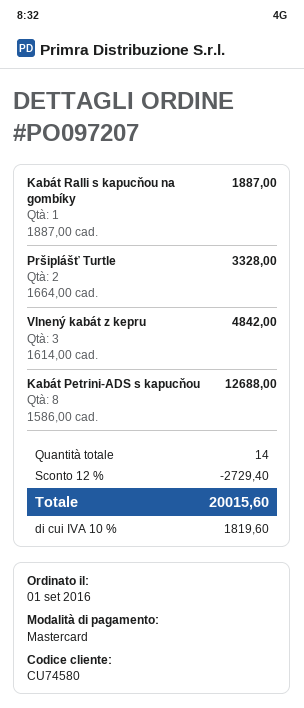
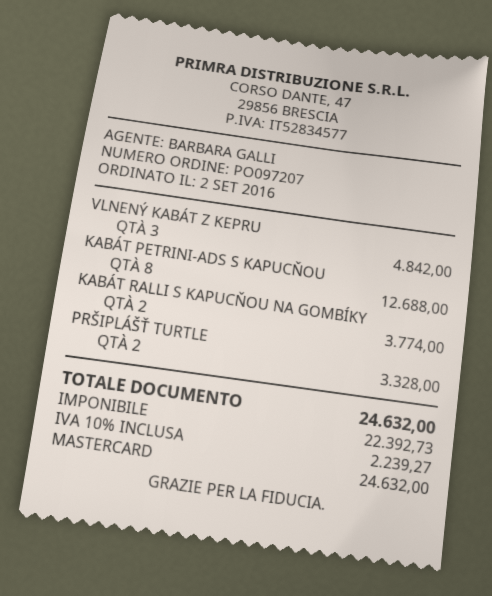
order date: 2016-09-01 -> 2016-09-02
Kabát Ralli s kapucňou na gombíky: 1 for 1887.00 -> 2 for 3774.00
discount: 12% = 2729.40 -> none
tax: 10% = 1819.60 -> 10% = 2239.27
total: 20015.60 -> 24632.00

